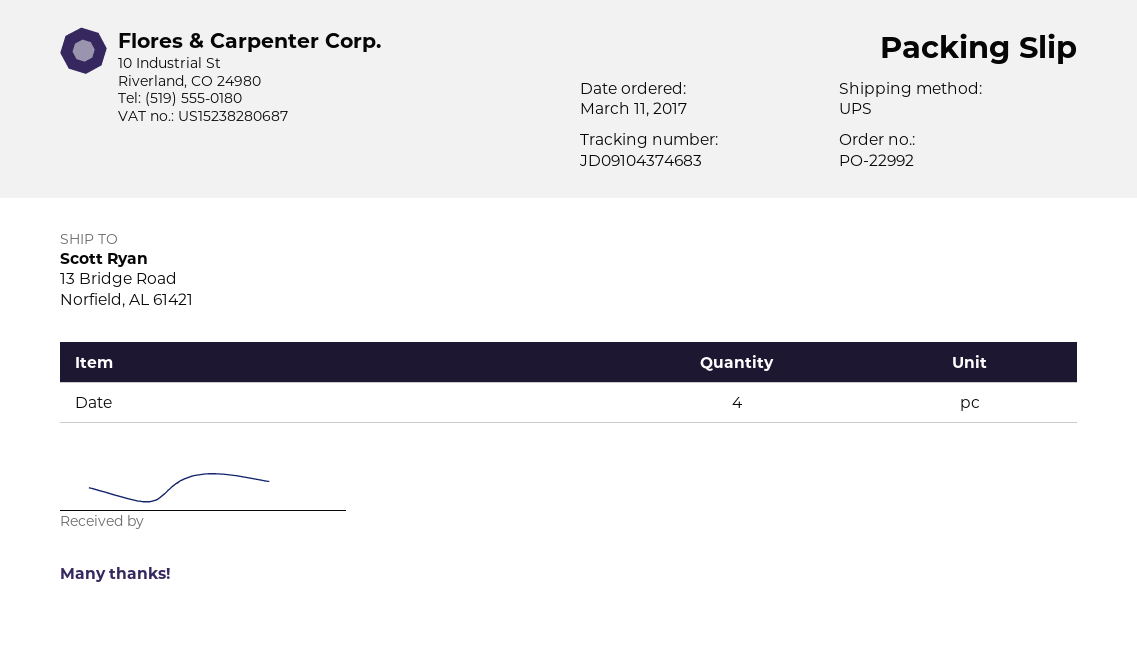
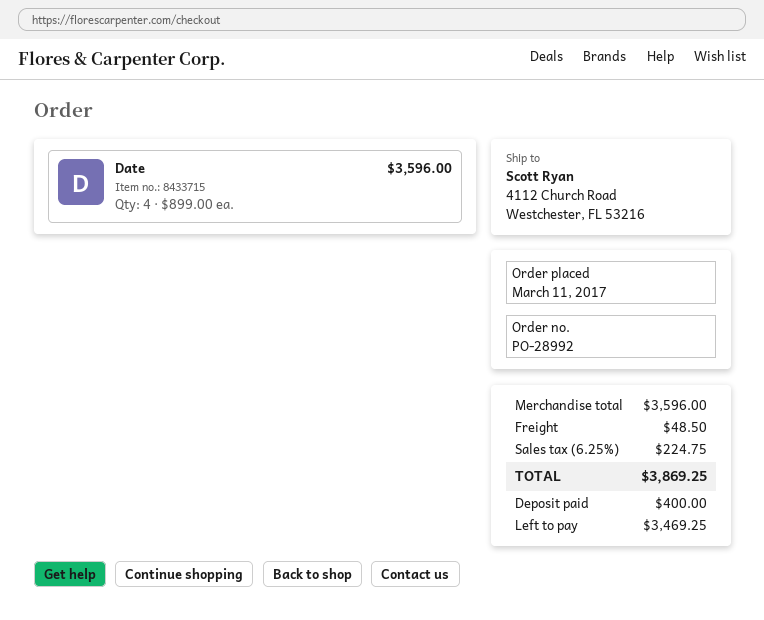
order number: PO-22992 -> PO-28992
ship to: 13 Bridge Road, Norfield, AL 61421 -> 4112 Church Road, Westchester, FL 53216

